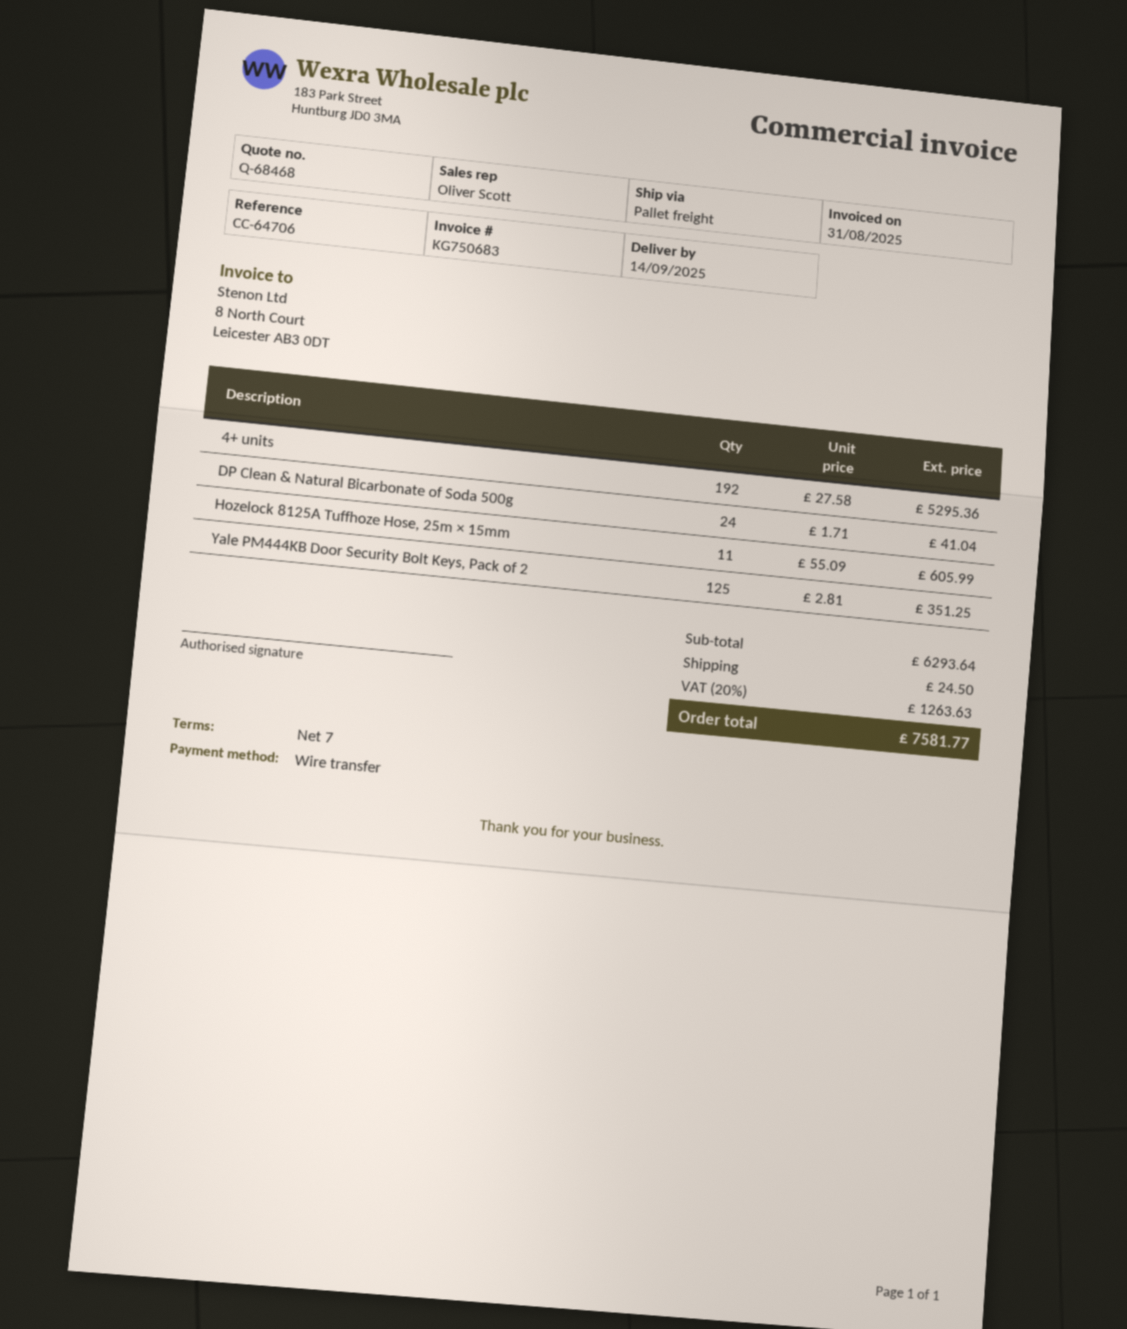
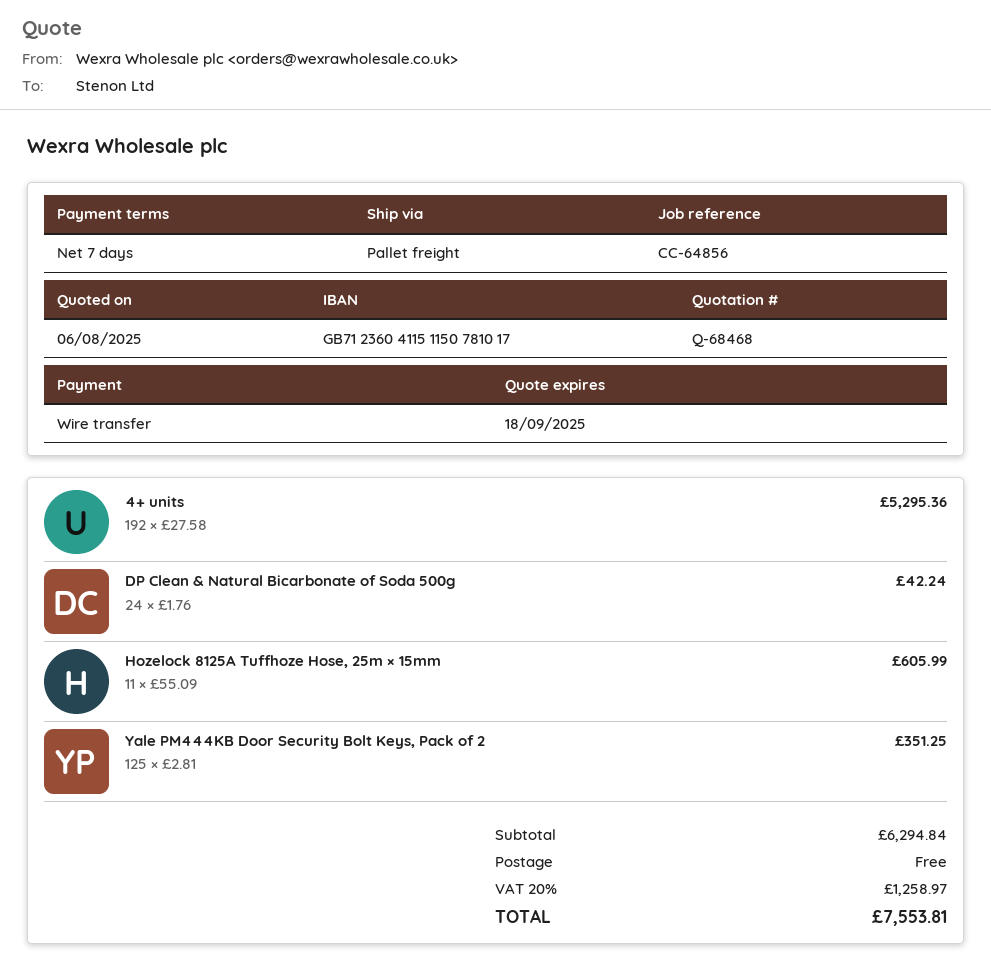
reference: CC-64706 -> CC-64856
DP Clean & Natural Bicarbonate of Soda 500g: 24 x 1.71 = 41.04 -> 24 x 1.76 = 42.24
subtotal: 6293.64 -> 6294.84
shipping: 24.50 -> 0.00
tax: 20% = 1263.63 -> 20% = 1258.97
total: 7581.77 -> 7553.81

